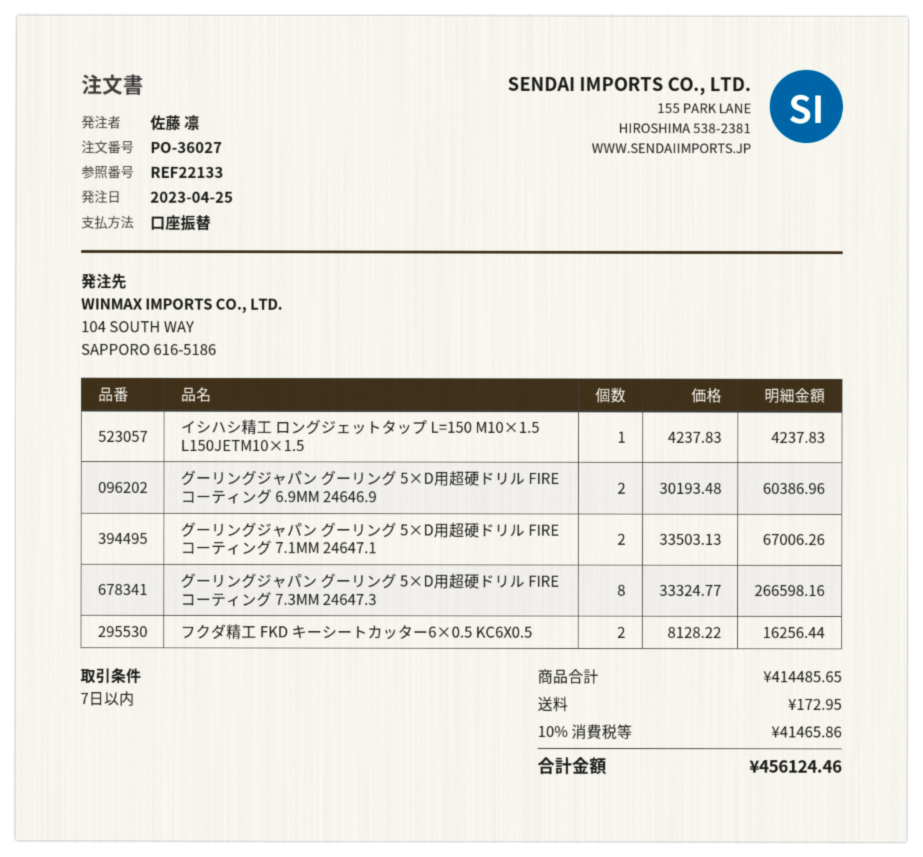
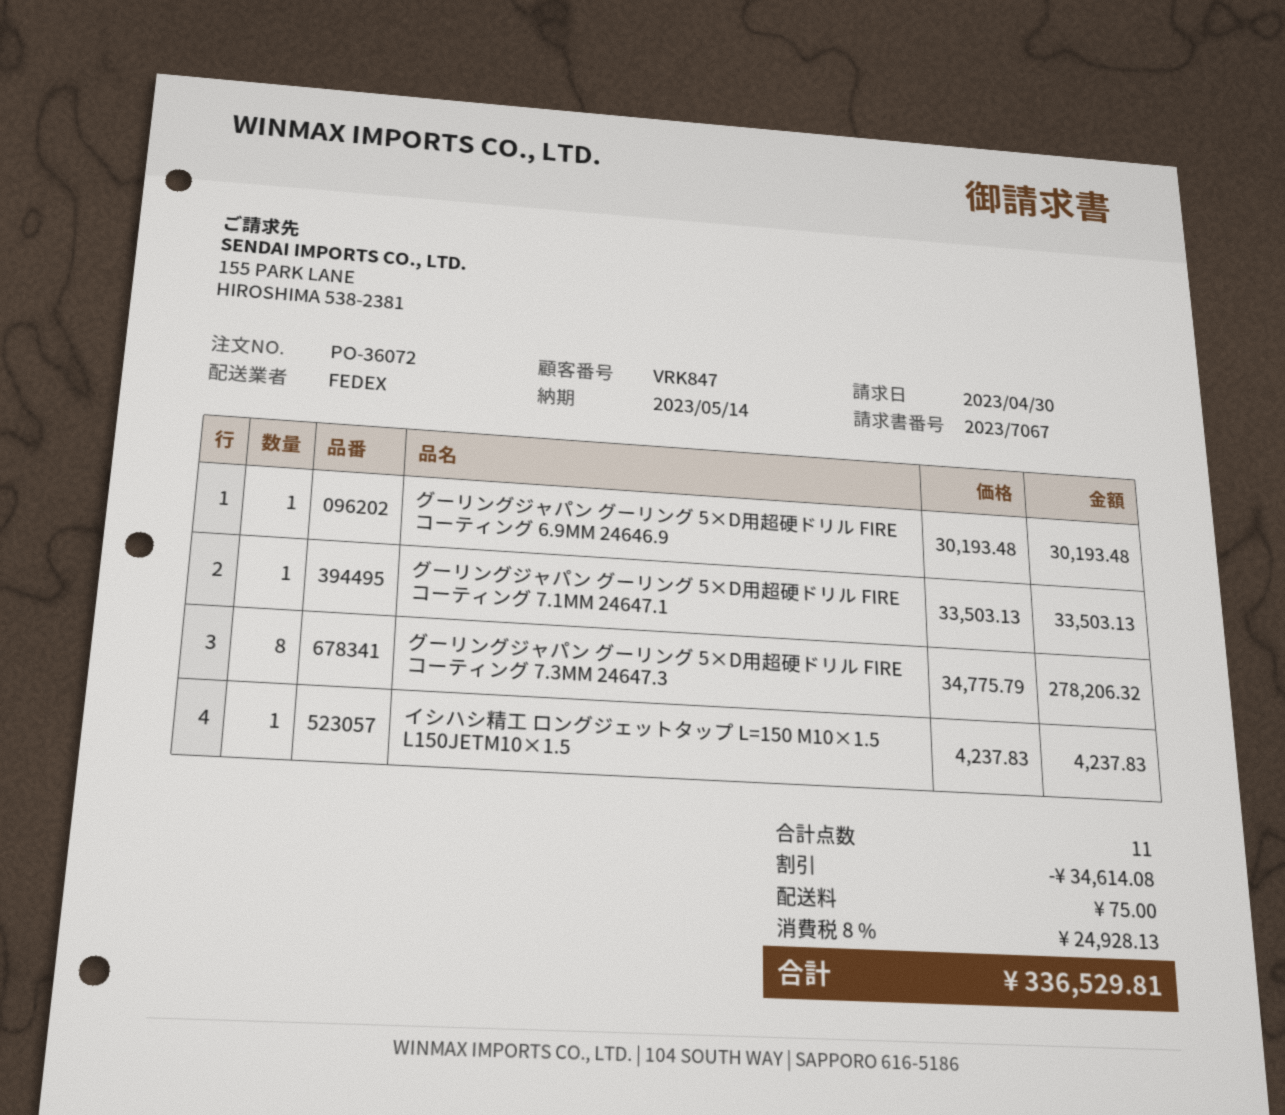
order number: PO-36027 -> PO-36072
グーリングジャパン グーリング 5×D用超硬ドリル FIREコーティング 6.9MM 24646.9: 2 x 30193.48 = 60386.96 -> 1 x 30193.48 = 30193.48
グーリングジャパン グーリング 5×D用超硬ドリル FIREコーティング 7.1MM 24647.1: 2 x 33503.13 = 67006.26 -> 1 x 33503.13 = 33503.13
グーリングジャパン グーリング 5×D用超硬ドリル FIREコーティング 7.3MM 24647.3: 8 x 33324.77 = 266598.16 -> 8 x 34775.79 = 278206.32
フクダ精工 FKD キーシートカッター6×0.5 KC6X0.5: 2 x 8128.22 = 16256.44 -> none
discount: none -> 34614.08
shipping: 172.95 -> 75.00
tax: 10% = 41465.86 -> 8% = 24928.13
total: 456124.46 -> 336529.81

